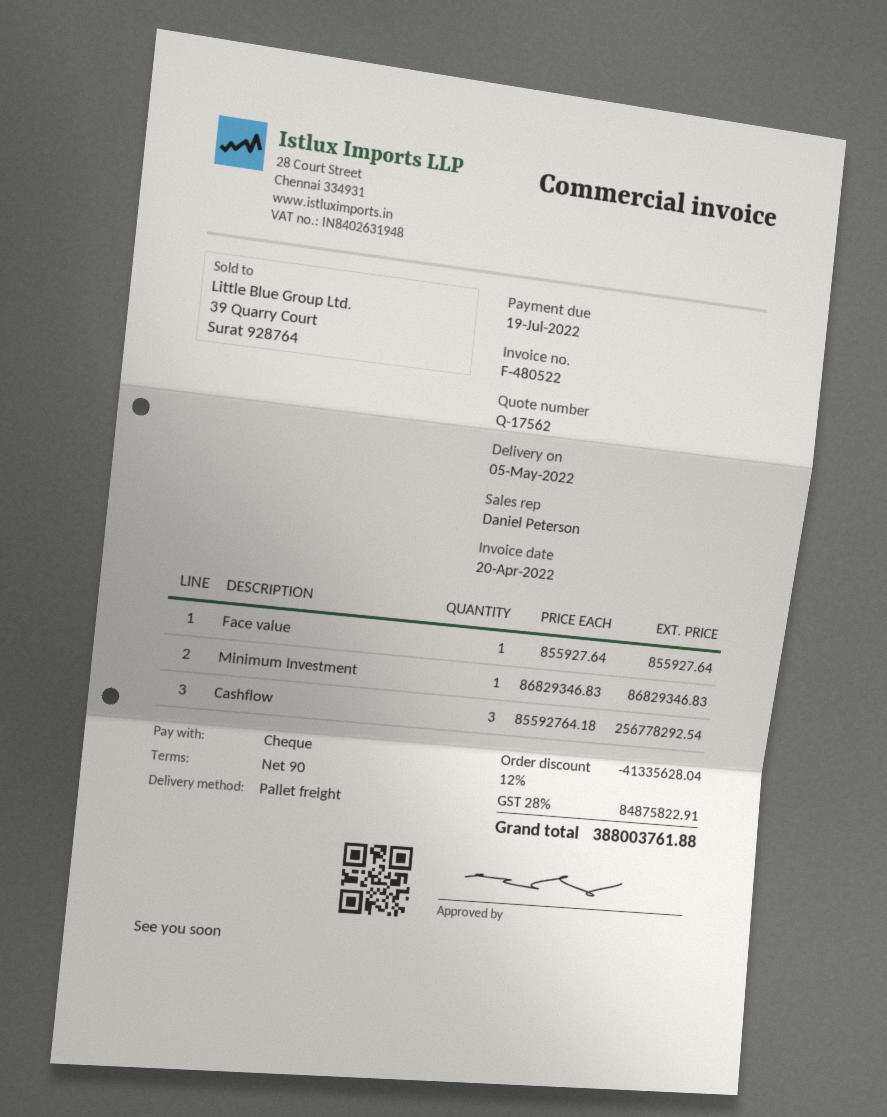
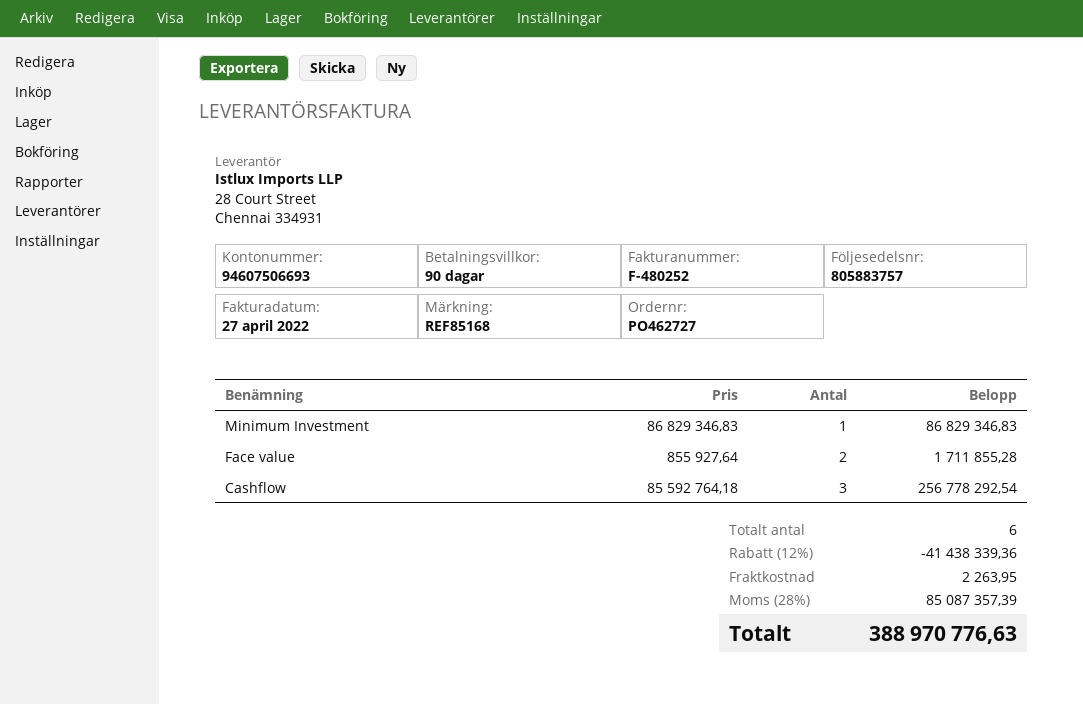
invoice number: F-480522 -> F-480252
invoice date: 2022-04-20 -> 2022-04-27
Face value: 1 x 855927.64 = 855927.64 -> 2 x 855927.64 = 1711855.28
discount: 12% = 41335628.04 -> 12% = 41438339.36
shipping: none -> 2263.95
tax: 28% = 84875822.91 -> 28% = 85087357.39
total: 388003761.88 -> 388970776.63

